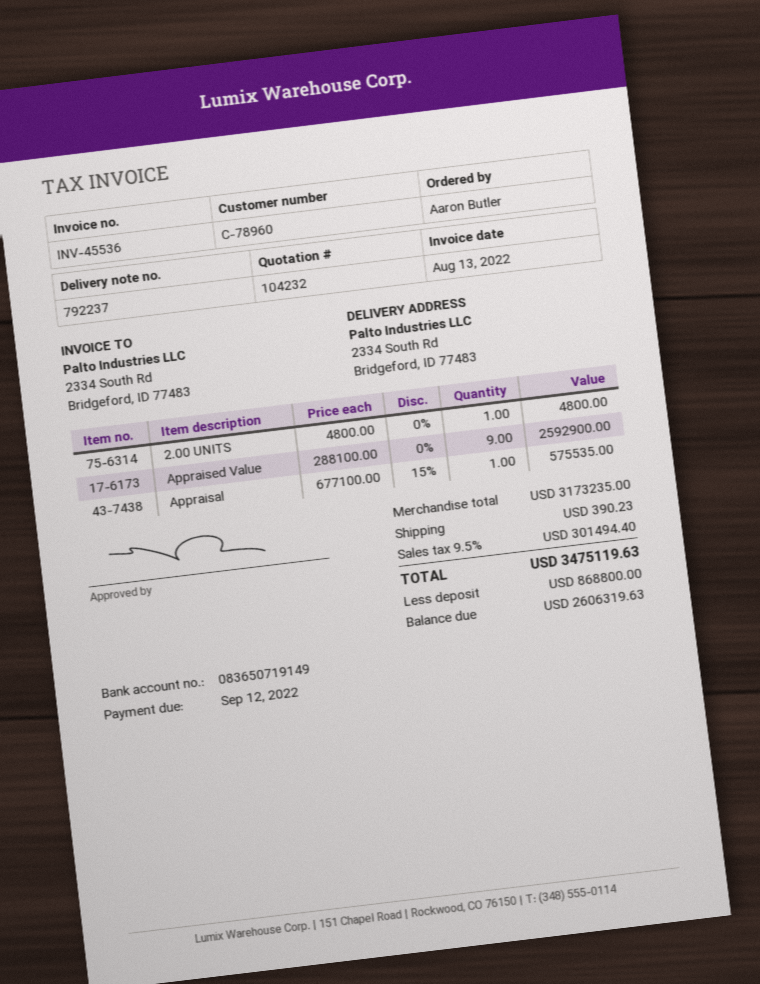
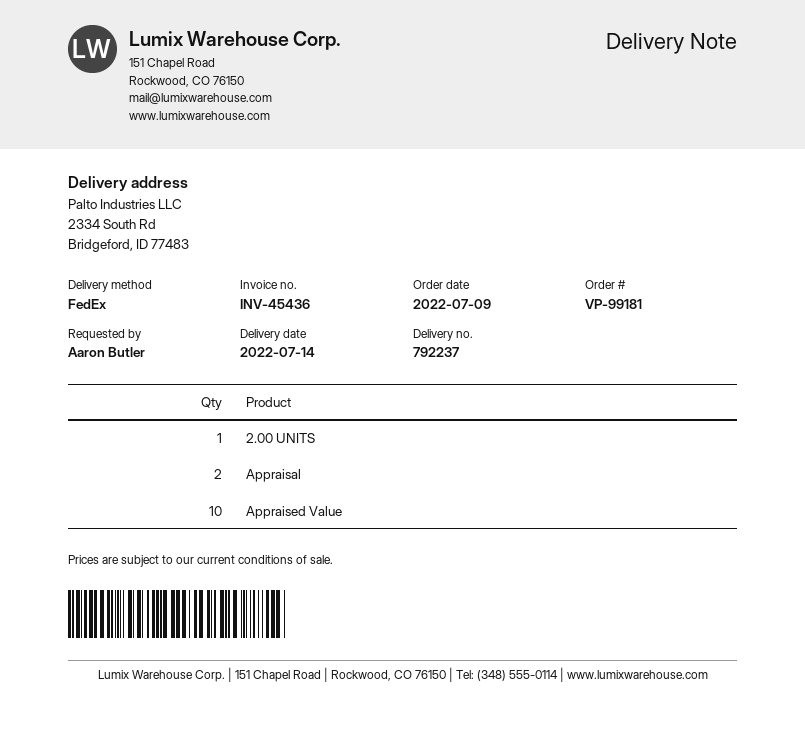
invoice number: INV-45536 -> INV-45436
Appraised Value: 9 -> 10
Appraisal: 1 -> 2

